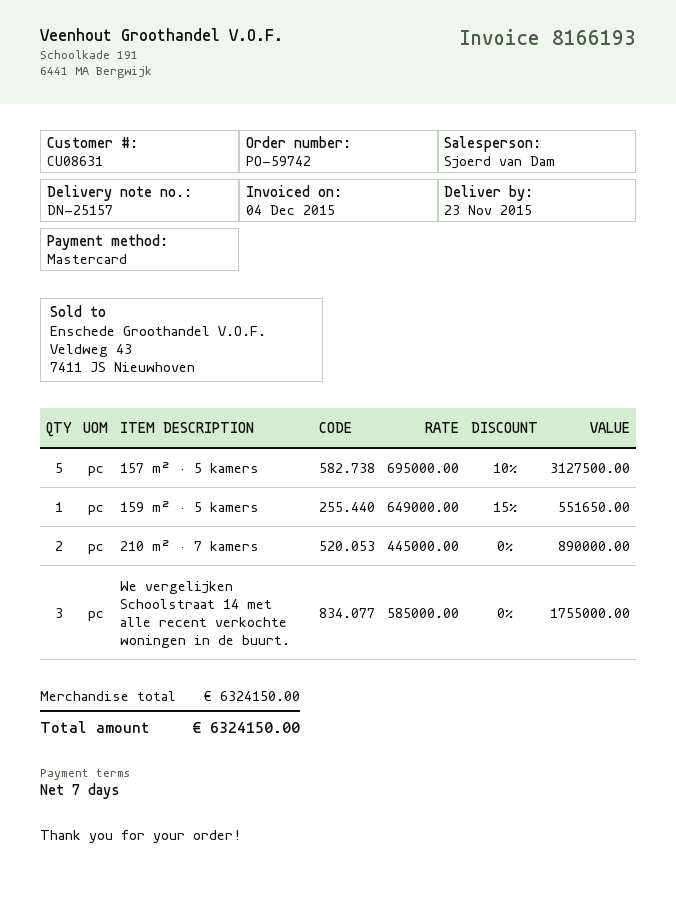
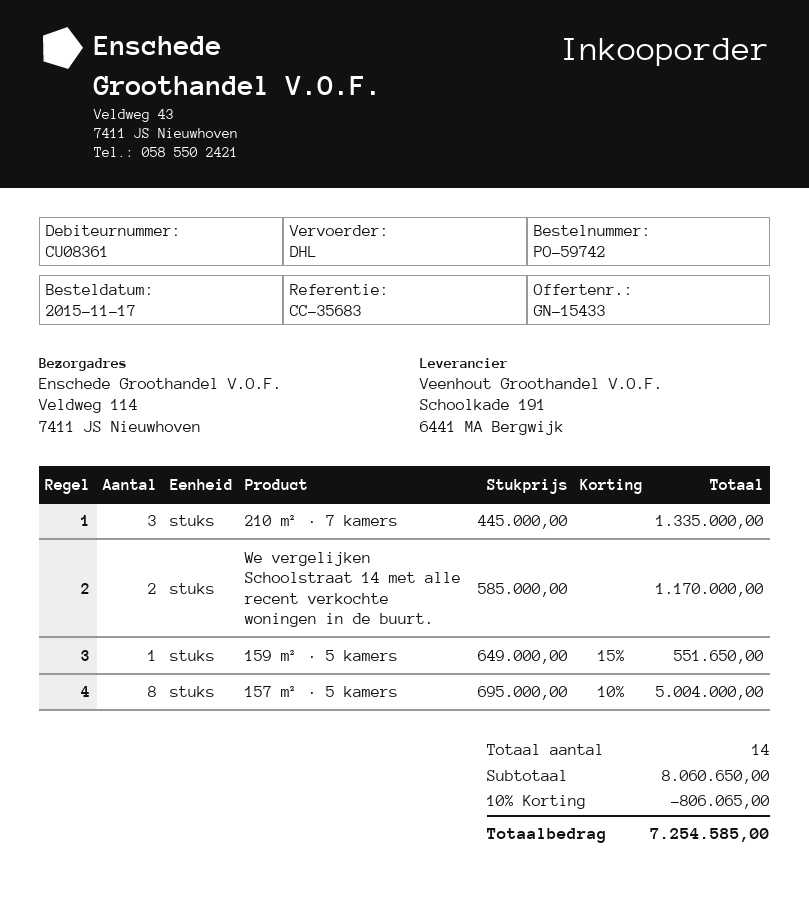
customer number: CU08631 -> CU08361
157 m² · 5 kamers: 5 x 695000.00 - 10% = 3127500.00 -> 8 x 695000.00 - 10% = 5004000.00
210 m² · 7 kamers: 2 x 445000.00 = 890000.00 -> 3 x 445000.00 = 1335000.00
We vergelijken Schoolstraat 14 met alle recent verkochte woningen in de buurt.: 3 x 585000.00 = 1755000.00 -> 2 x 585000.00 = 1170000.00
subtotal: 6324150.00 -> 8060650.00
discount: none -> 10% = 806065.00
total: 6324150.00 -> 7254585.00

